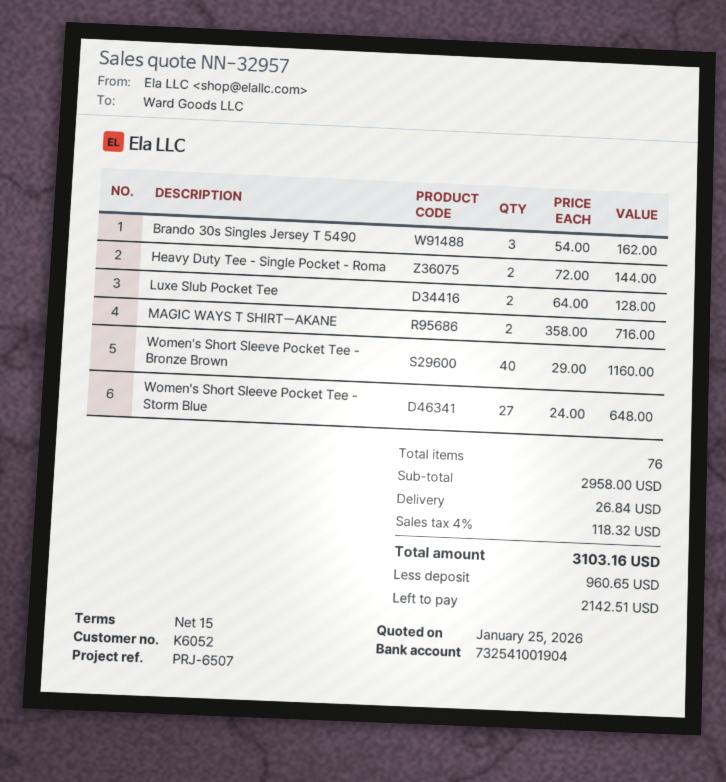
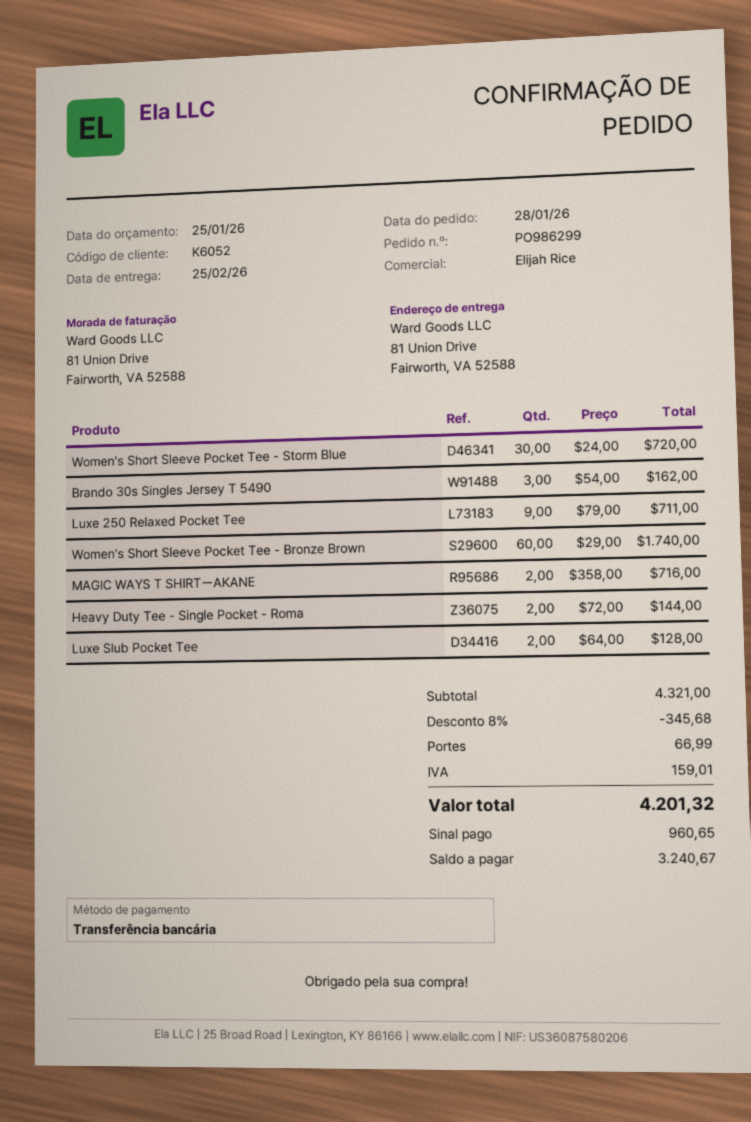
Women's Short Sleeve Pocket Tee - Bronze Brown: 40 x 29.00 = 1160.00 -> 60 x 29.00 = 1740.00
Women's Short Sleeve Pocket Tee - Storm Blue: 27 x 24.00 = 648.00 -> 30 x 24.00 = 720.00
Luxe 250 Relaxed Pocket Tee: none -> 9 x 79.00 = 711.00
subtotal: 2958.00 -> 4321.00
discount: none -> 8% = 345.68
shipping: 26.84 -> 66.99
tax: 118.32 -> 159.01
total: 3103.16 -> 4201.32
balance: 2142.51 -> 3240.67

